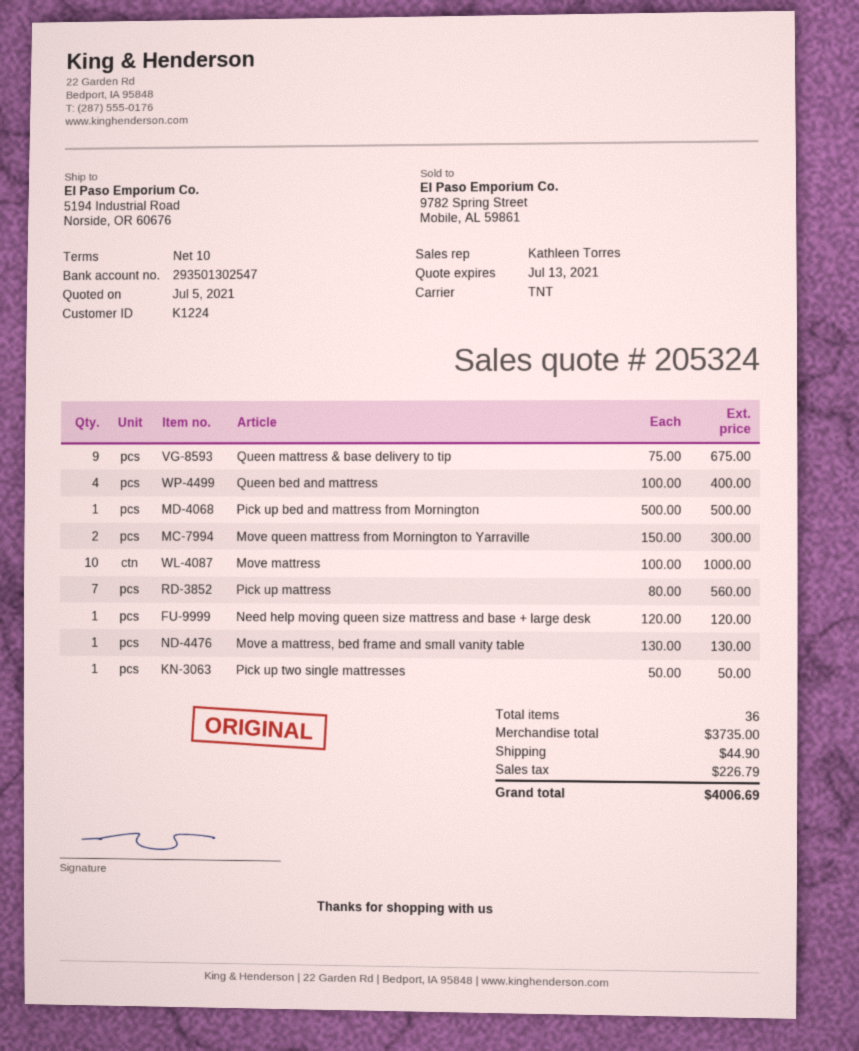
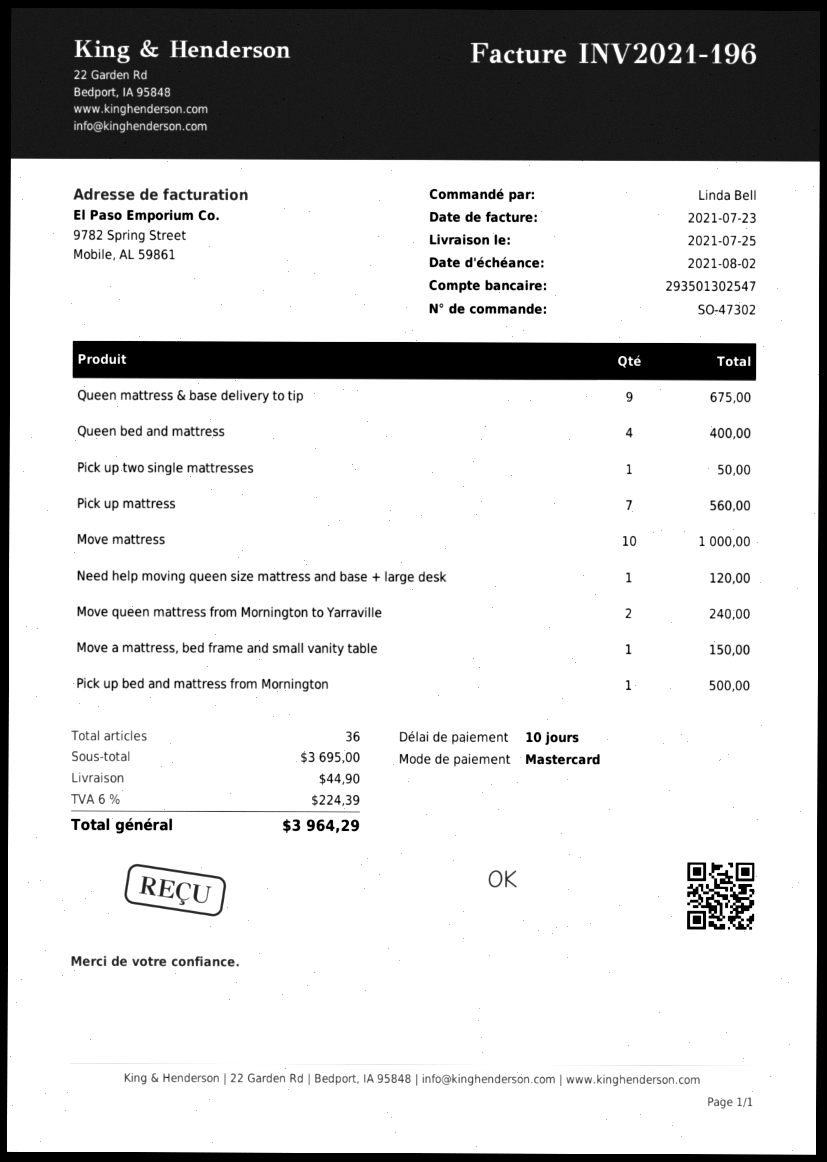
Move queen mattress from Mornington to Yarraville: 2 for 300.00 -> 2 for 240.00
Move a mattress, bed frame and small vanity table: 1 for 130.00 -> 1 for 150.00
subtotal: 3735.00 -> 3695.00
tax: 226.79 -> 224.39
total: 4006.69 -> 3964.29

